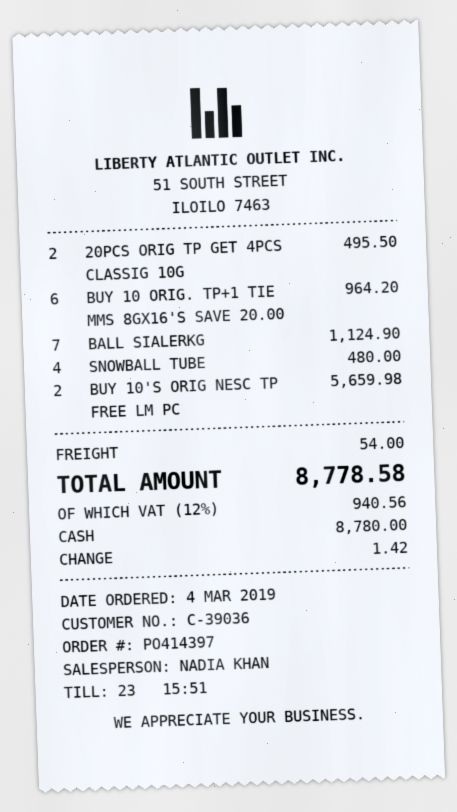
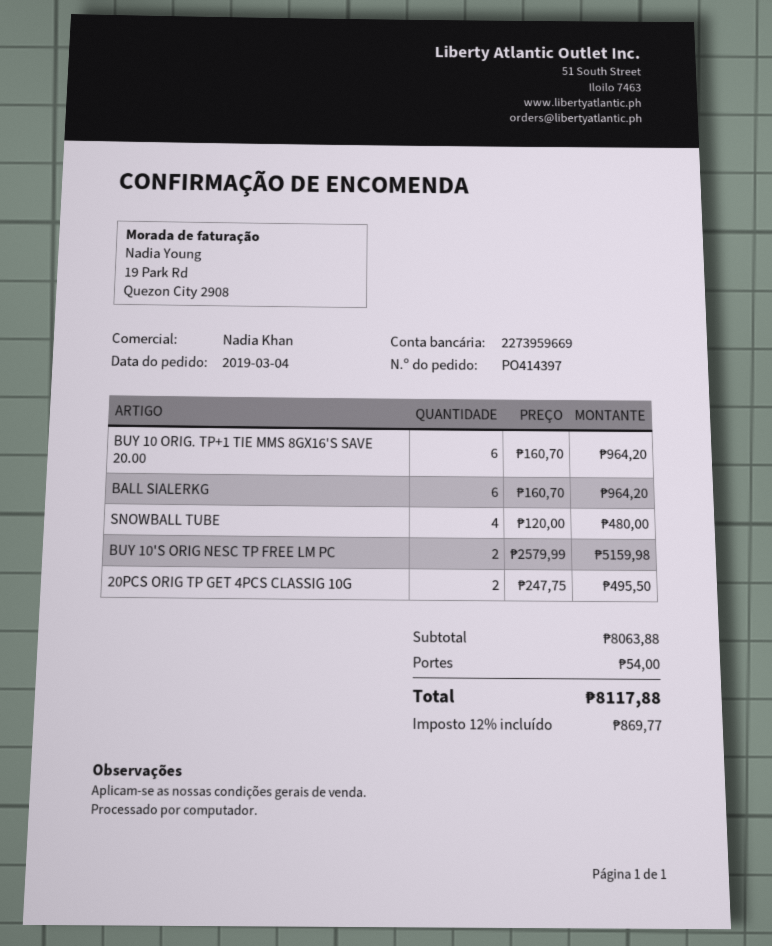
BALL SIALERKG: 7 for 1124.90 -> 6 for 964.20
BUY 10'S ORIG NESC TP FREE LM PC: 2 for 5659.98 -> 2 for 5159.98
tax: 12% = 940.56 -> 12% = 869.77
total: 8778.58 -> 8117.88

